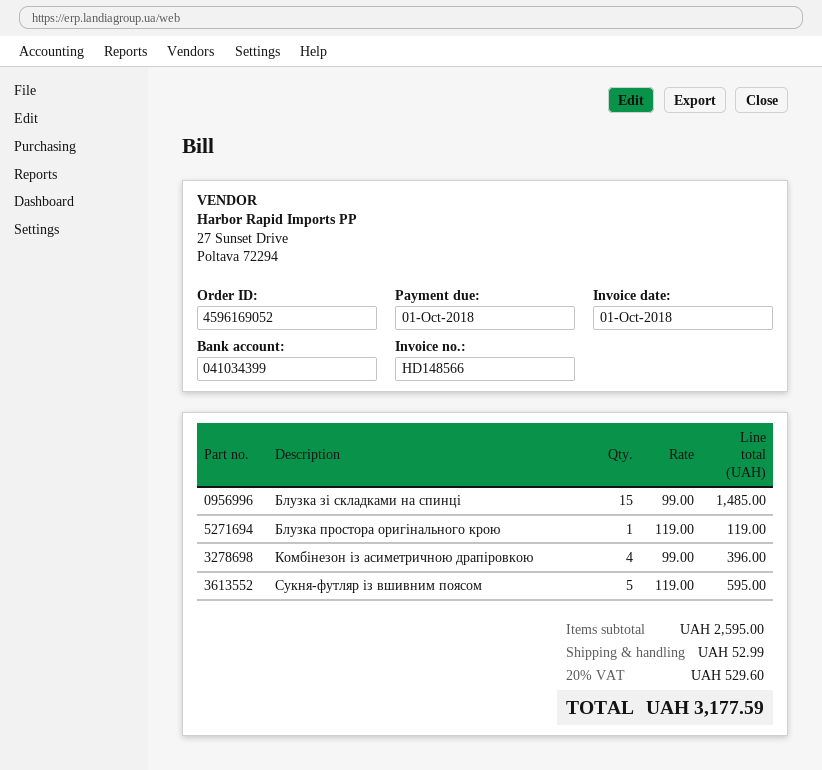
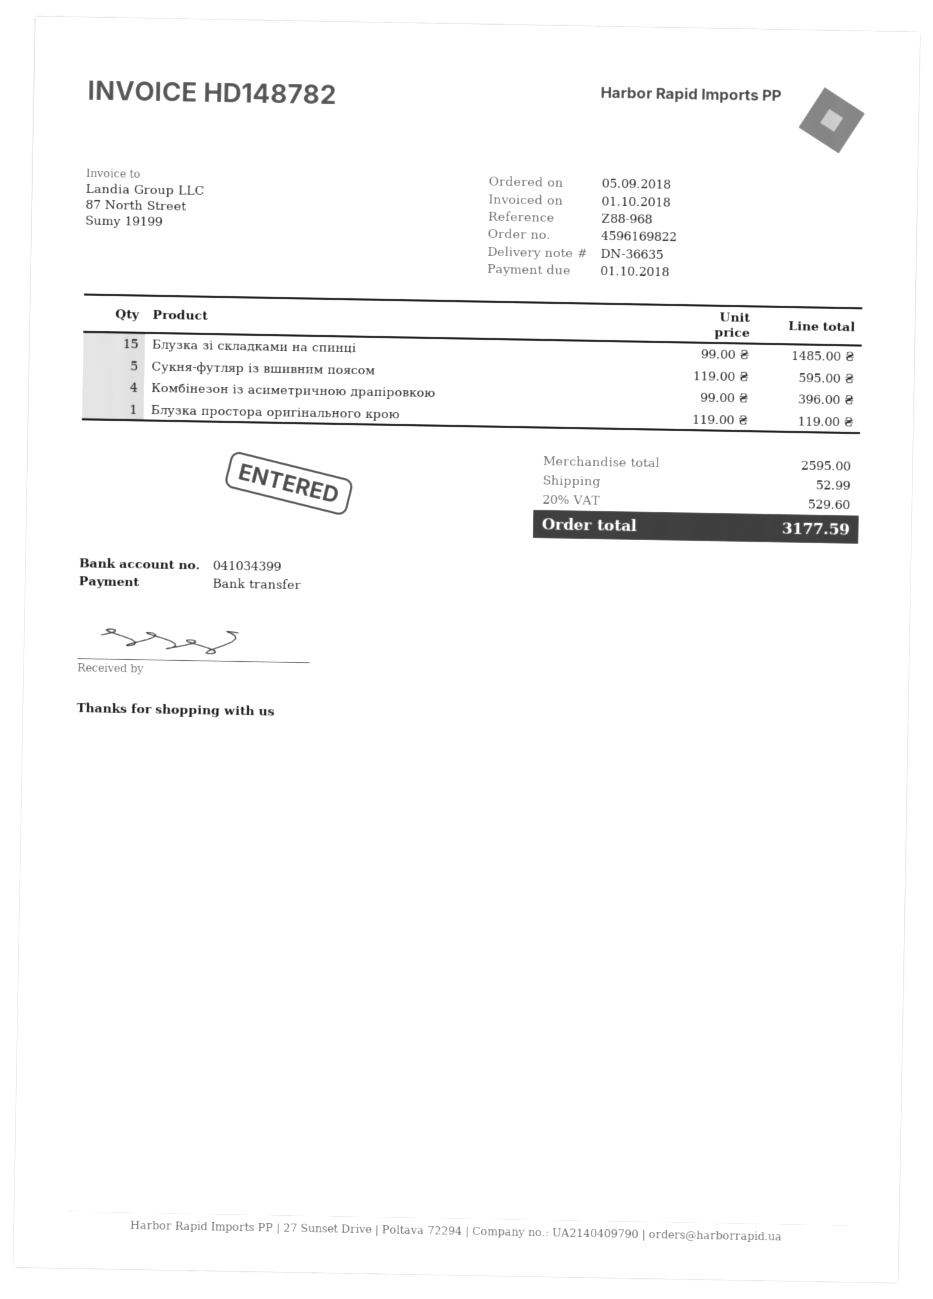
order number: 4596169052 -> 4596169822
invoice number: HD148566 -> HD148782

